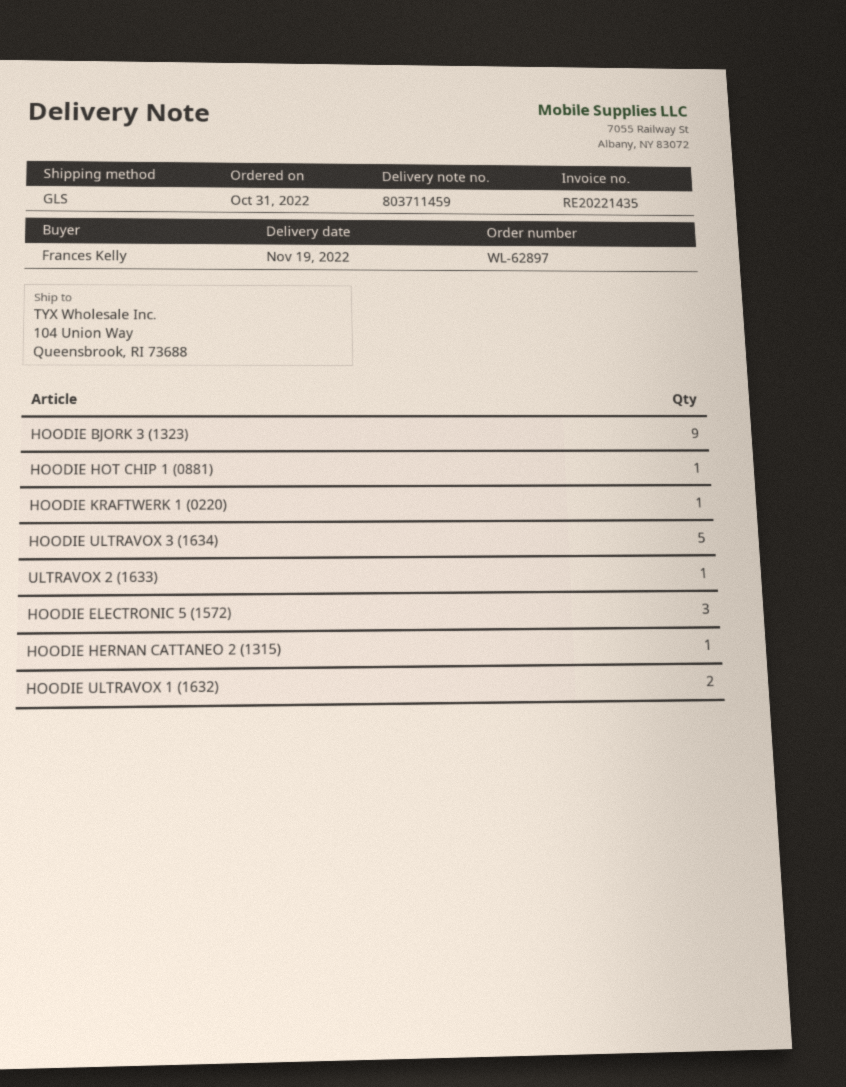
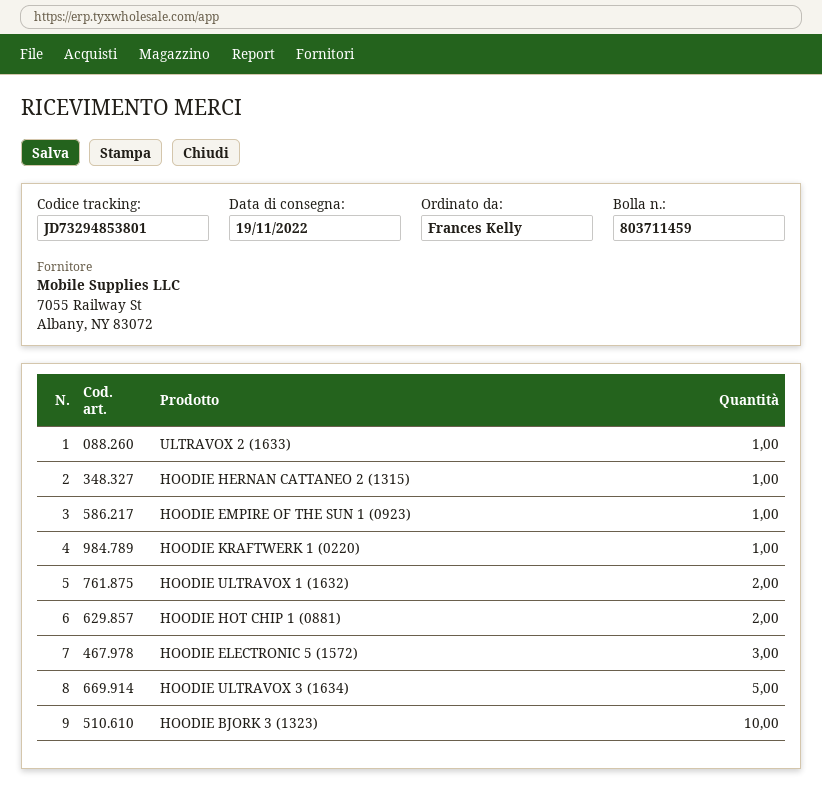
HOODIE BJORK 3 (1323): 9 -> 10
HOODIE HOT CHIP 1 (0881): 1 -> 2
HOODIE EMPIRE OF THE SUN 1 (0923): none -> 1

